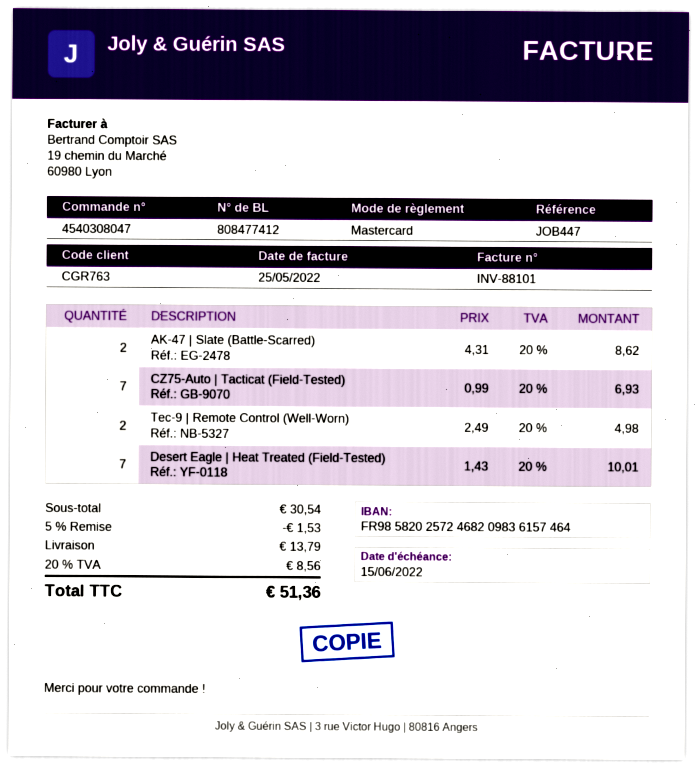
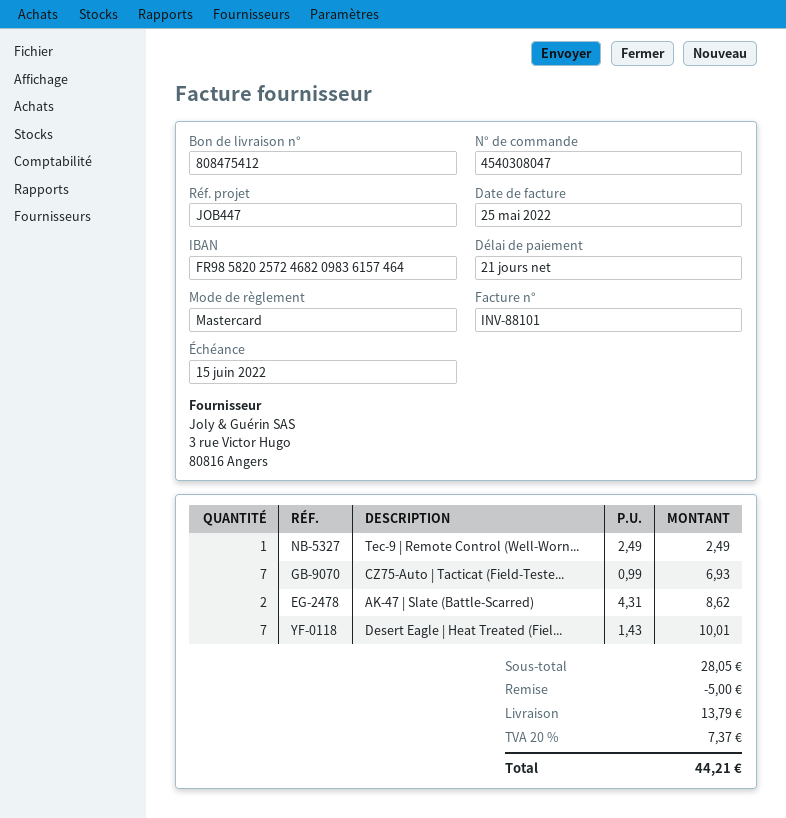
delivery note number: 808477412 -> 808475412
Tec-9 | Remote Control (Well-Worn): 2 x 2.49 = 4.98 -> 1 x 2.49 = 2.49
subtotal: 30.54 -> 28.05
discount: 1.53 -> 5.00
tax: 20% = 8.56 -> 20% = 7.37
total: 51.36 -> 44.21

